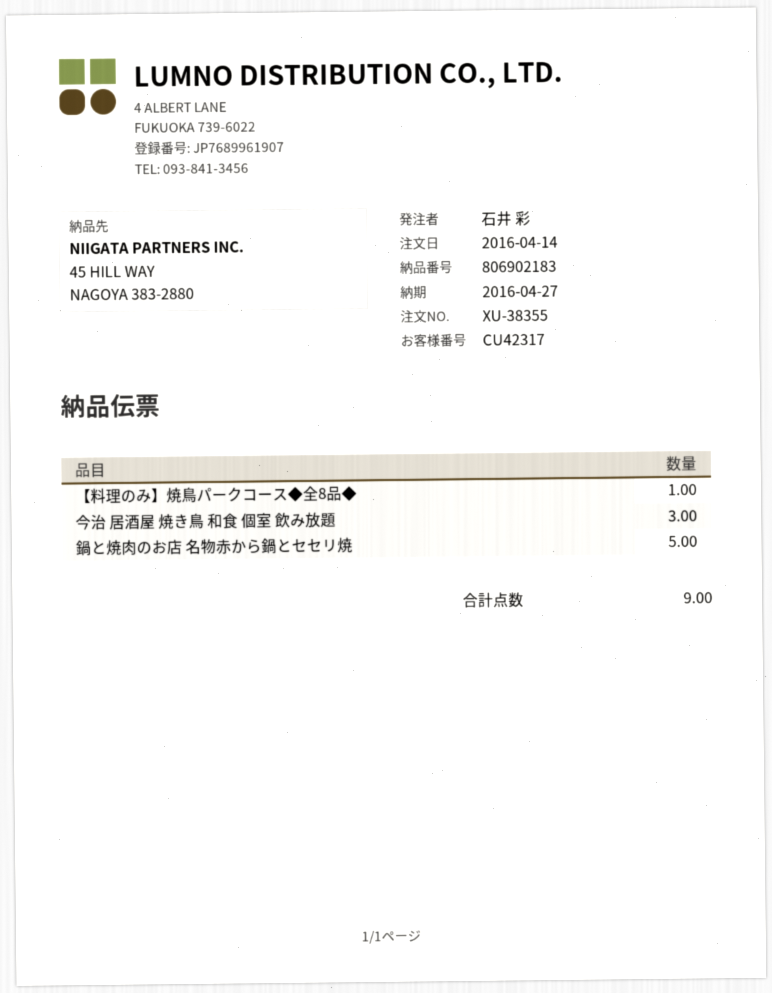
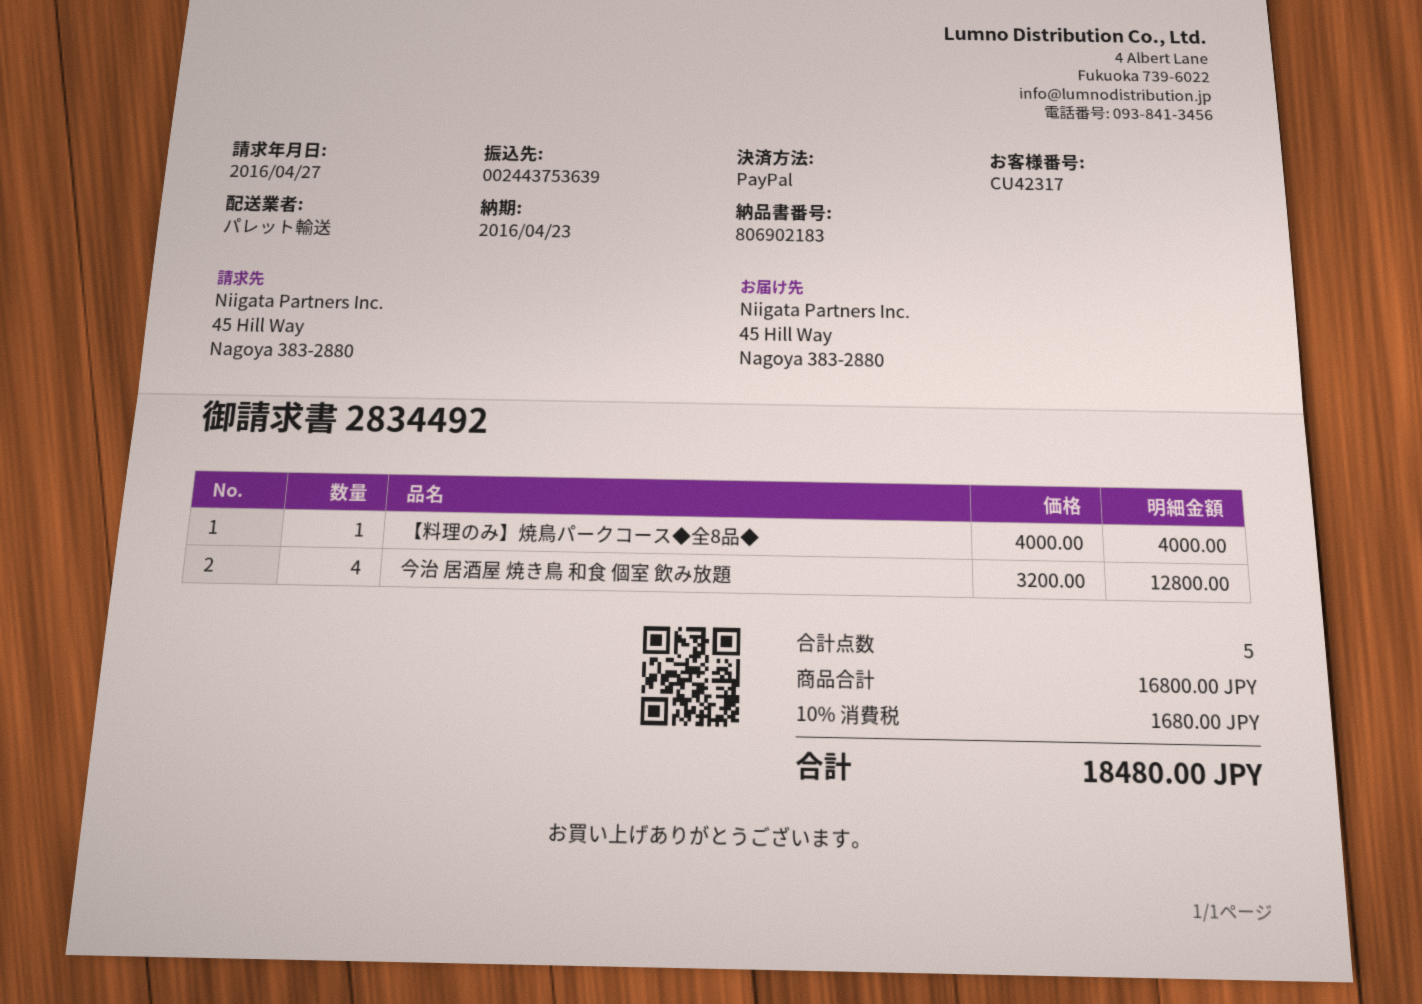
delivery date: 2016-04-27 -> 2016-04-23
今治 居酒屋 焼き鳥 和食 個室 飲み放題: 3 -> 4
鍋と焼肉のお店 名物赤から鍋とセセリ焼: 5 -> none
total quantity: 9 -> 5

